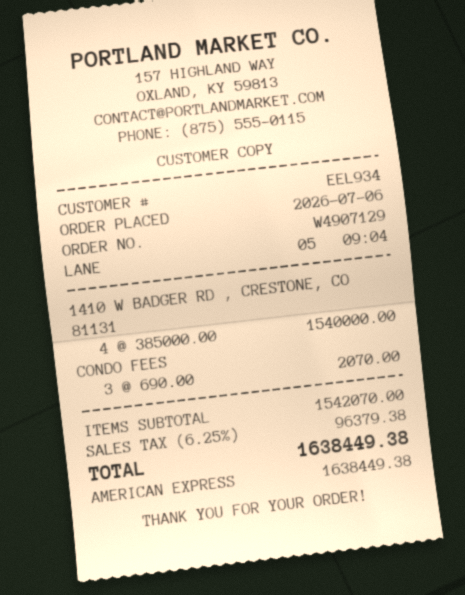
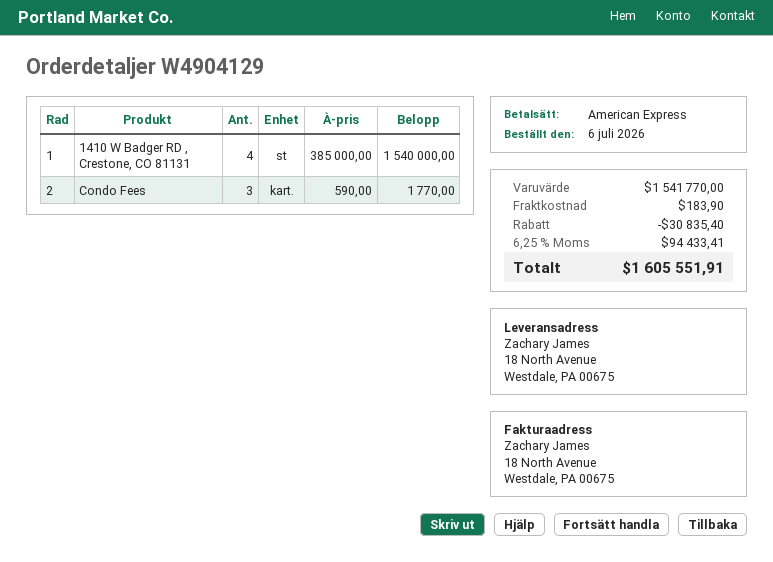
order number: W4907129 -> W4904129
CONDO FEES: 3 x 690.00 = 2070.00 -> 3 x 590.00 = 1770.00
subtotal: 1542070.00 -> 1541770.00
discount: none -> 30835.40
shipping: none -> 183.90
tax: 6.25% = 96379.38 -> 6.25% = 94433.41
total: 1638449.38 -> 1605551.91

